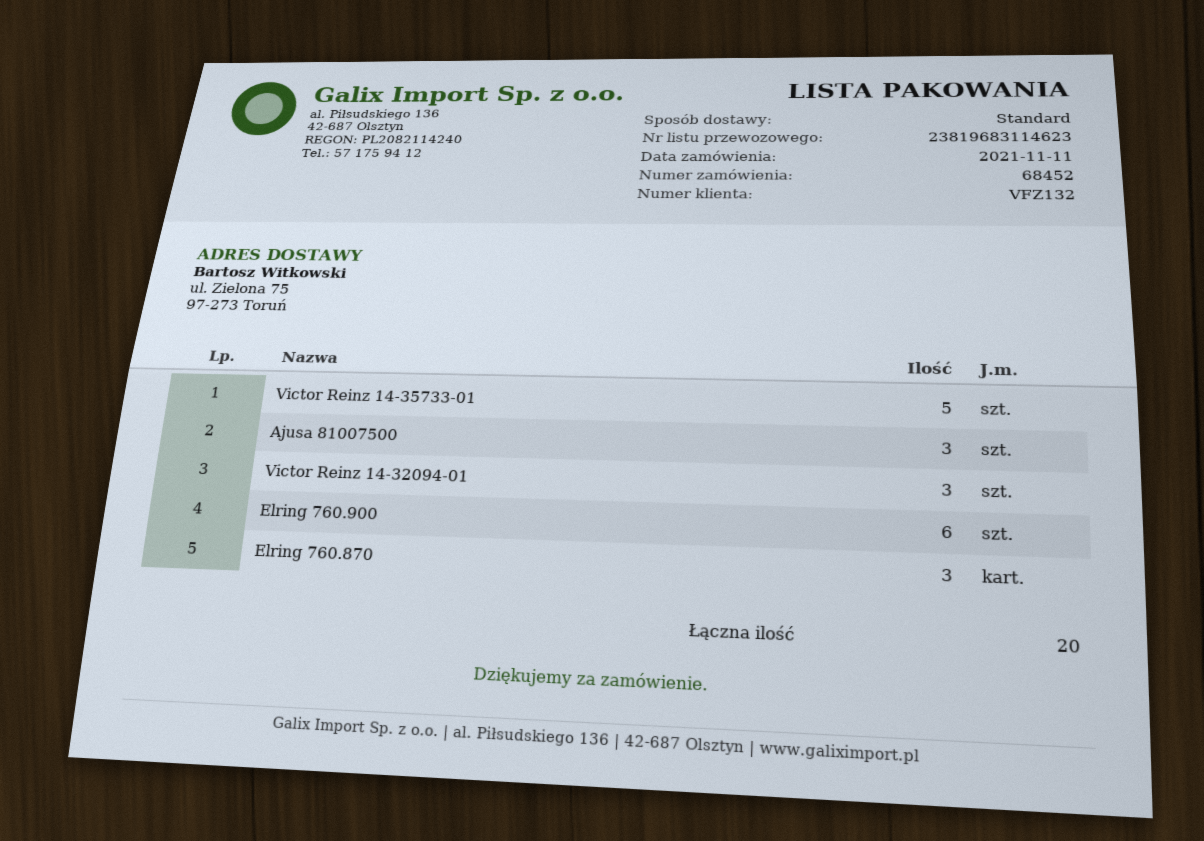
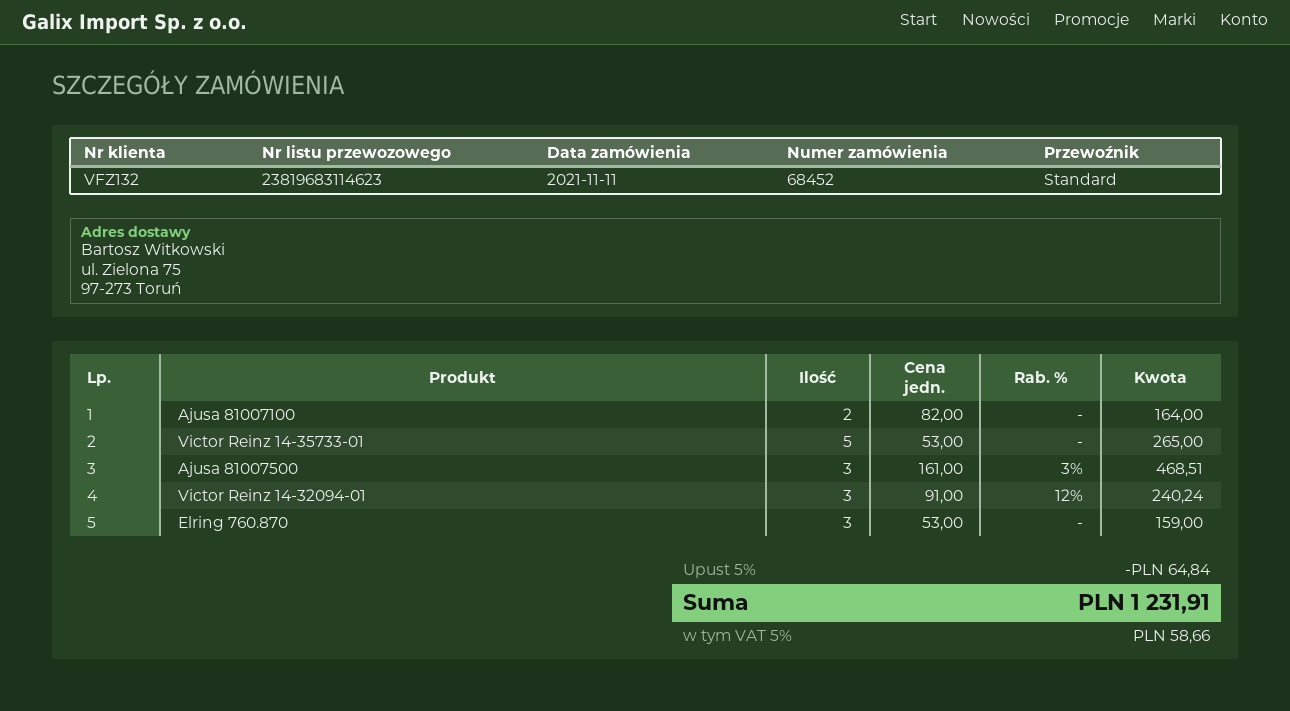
Elring 760.900: 6 -> none
Ajusa 81007100: none -> 2

